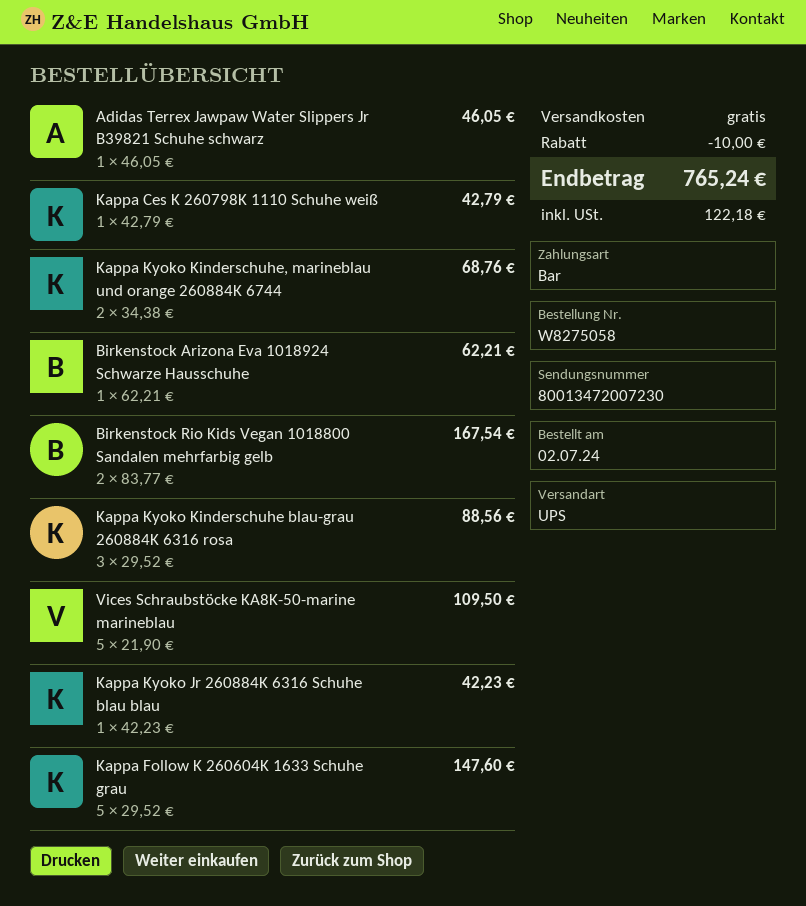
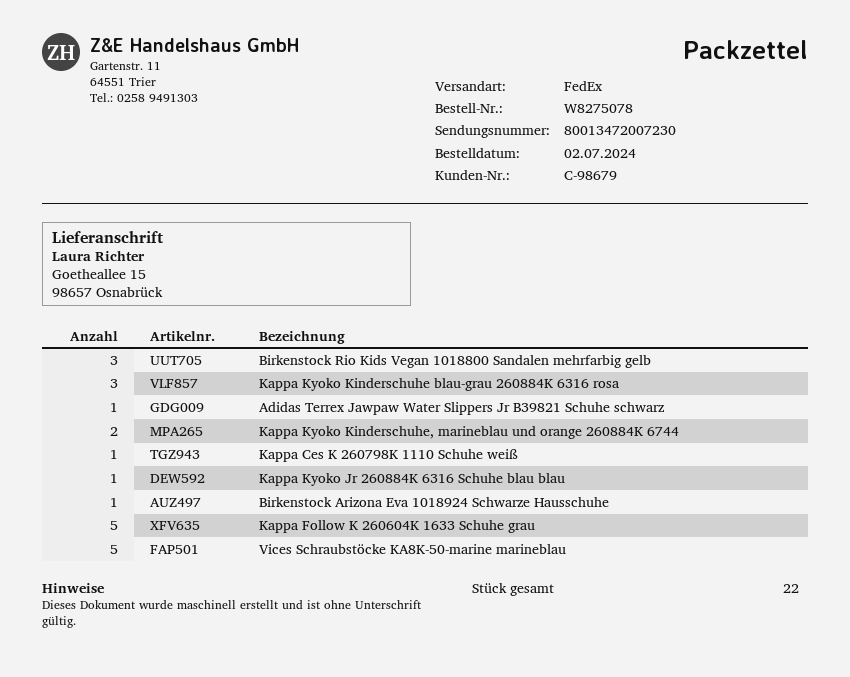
order number: W8275058 -> W8275078
shipping method: UPS -> FedEx
Birkenstock Rio Kids Vegan 1018800 Sandalen mehrfarbig gelb: 2 -> 3

